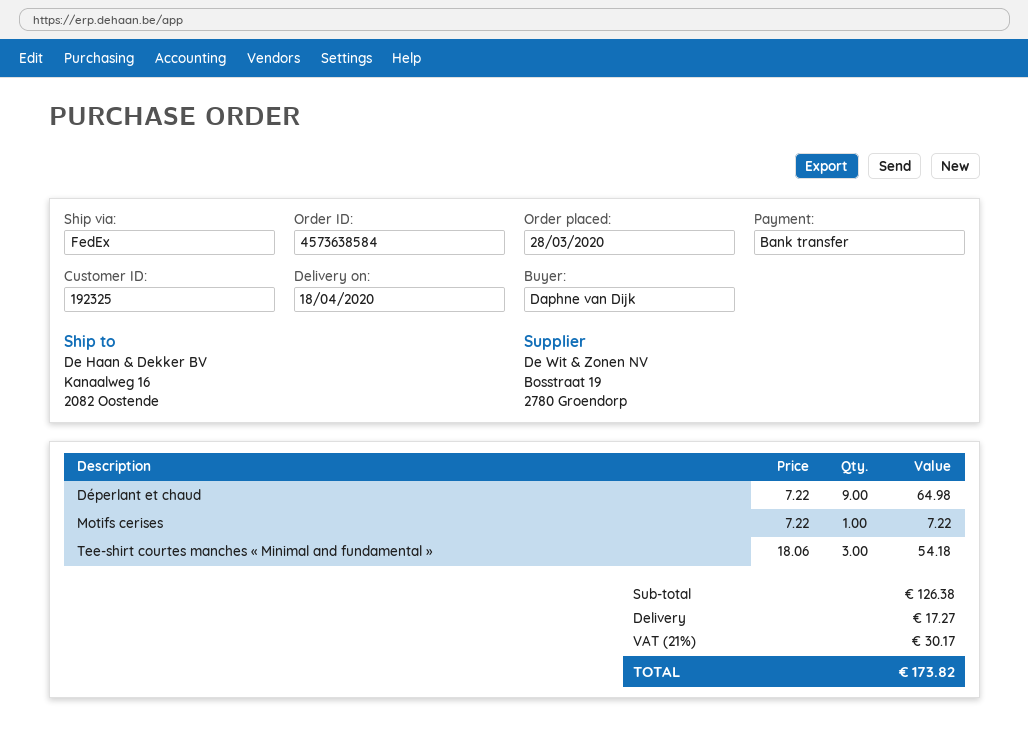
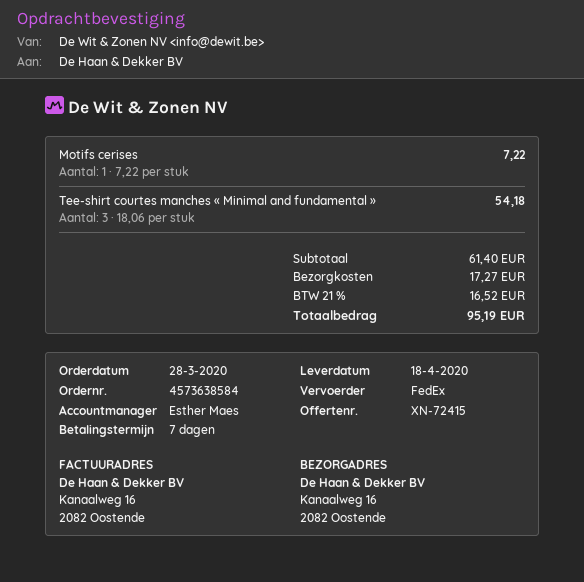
Déperlant et chaud: 9 x 7.22 = 64.98 -> none
subtotal: 126.38 -> 61.40
tax: 21% = 30.17 -> 21% = 16.52
total: 173.82 -> 95.19

